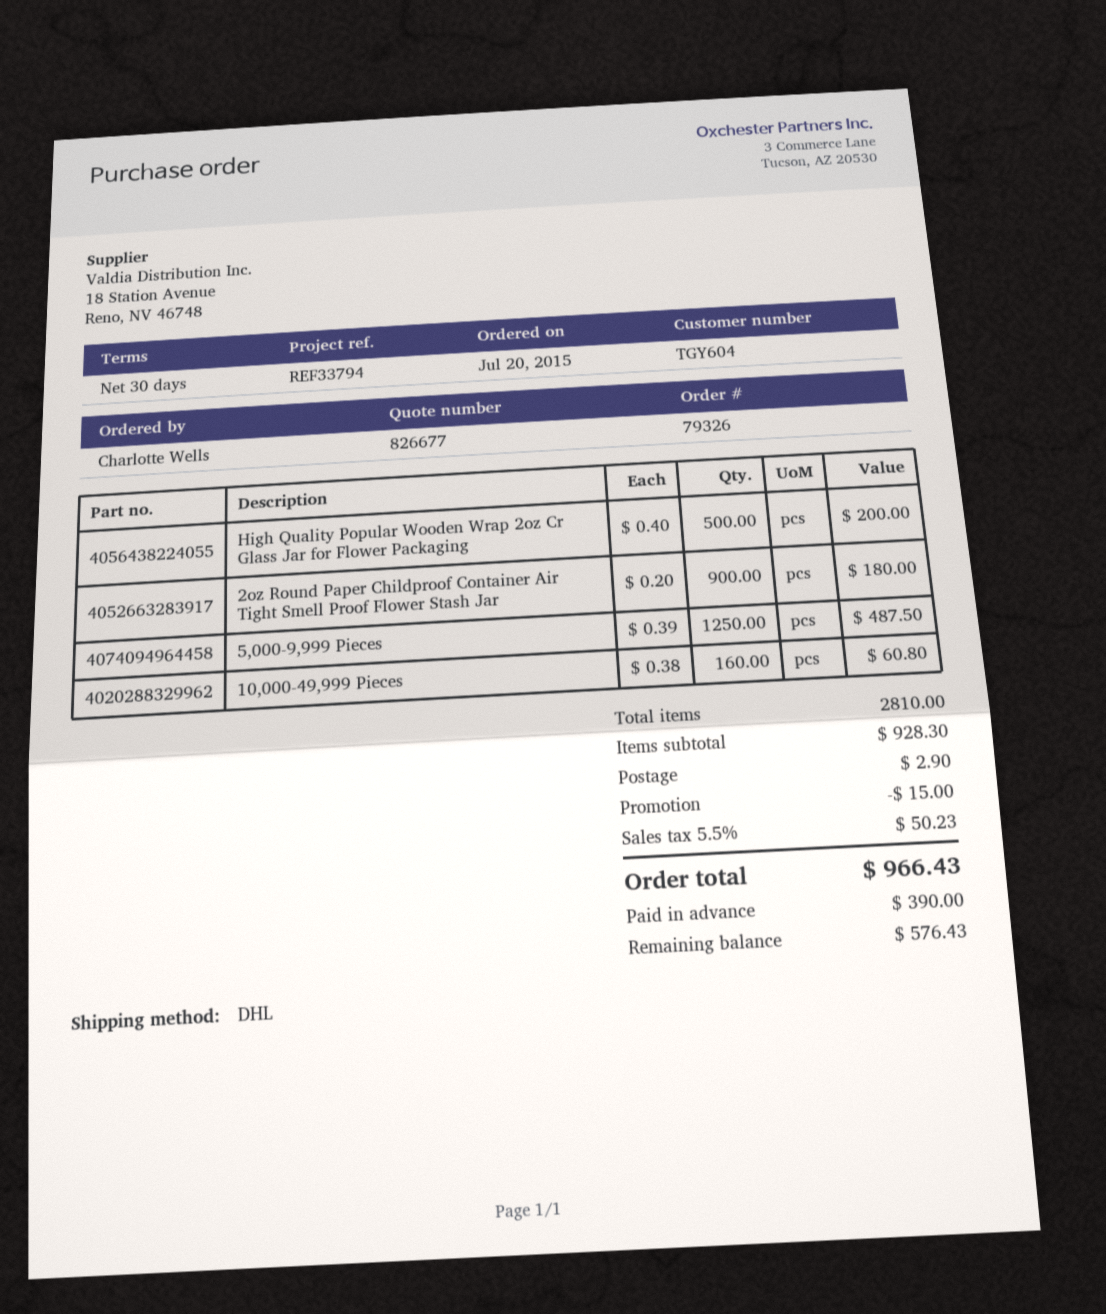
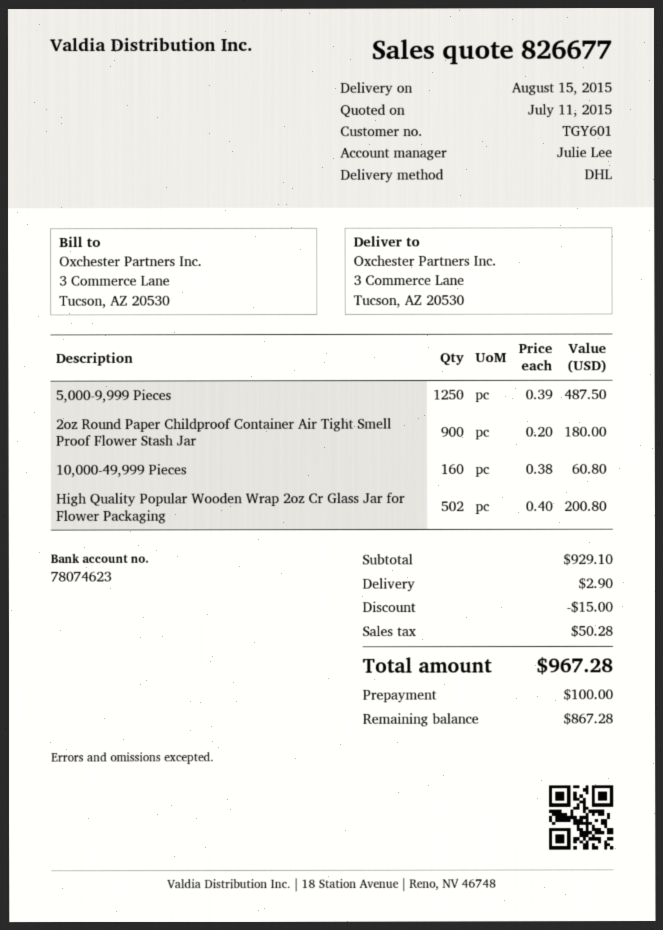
customer number: TGY604 -> TGY601
High Quality Popular Wooden Wrap 2oz Cr Glass Jar for Flower Packaging: 500 x 0.40 = 200.00 -> 502 x 0.40 = 200.80
subtotal: 928.30 -> 929.10
tax: 50.23 -> 50.28
total: 966.43 -> 967.28
deposit: 390.00 -> 100.00
balance: 576.43 -> 867.28

